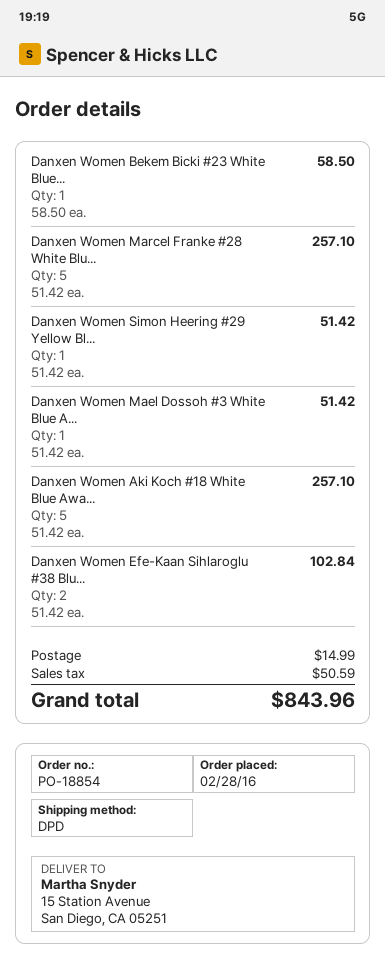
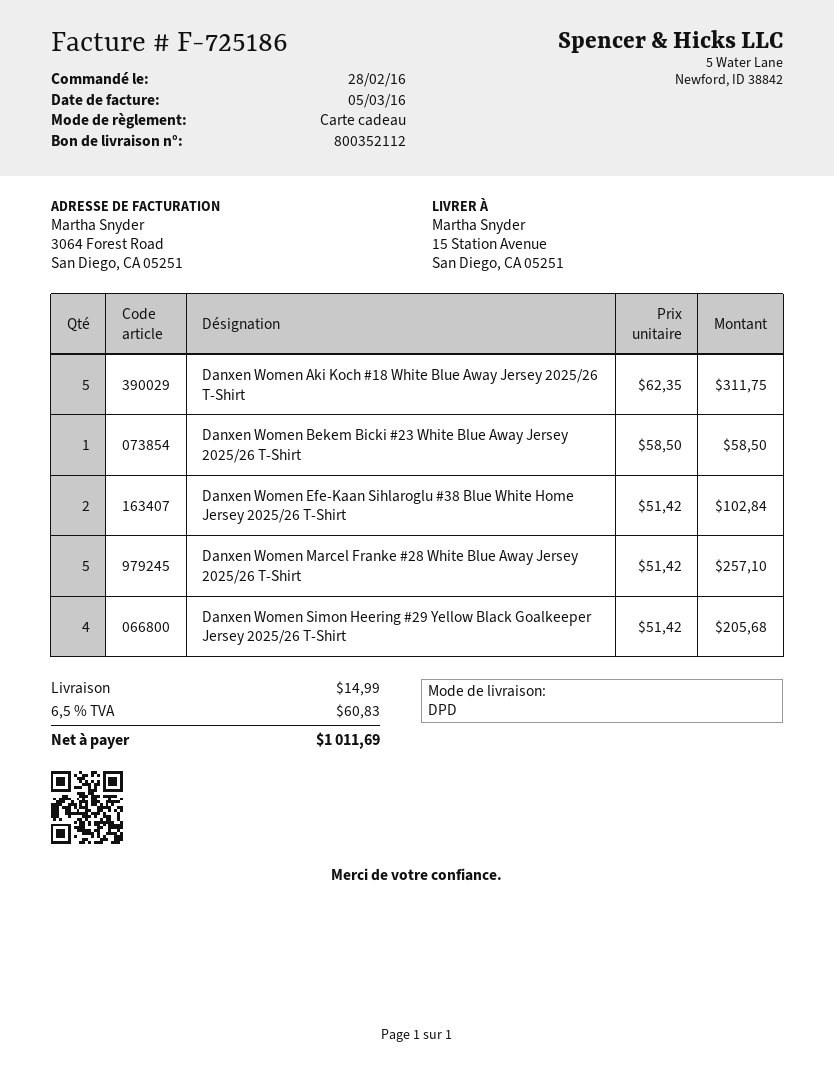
Danxen Women Simon Heering #29 Yellow Bl...: 1 x 51.42 = 51.42 -> 4 x 51.42 = 205.68
Danxen Women Mael Dossoh #3 White Blue A...: 1 x 51.42 = 51.42 -> none
Danxen Women Aki Koch #18 White Blue Awa...: 5 x 51.42 = 257.10 -> 5 x 62.35 = 311.75
tax: 50.59 -> 60.83
total: 843.96 -> 1011.69

